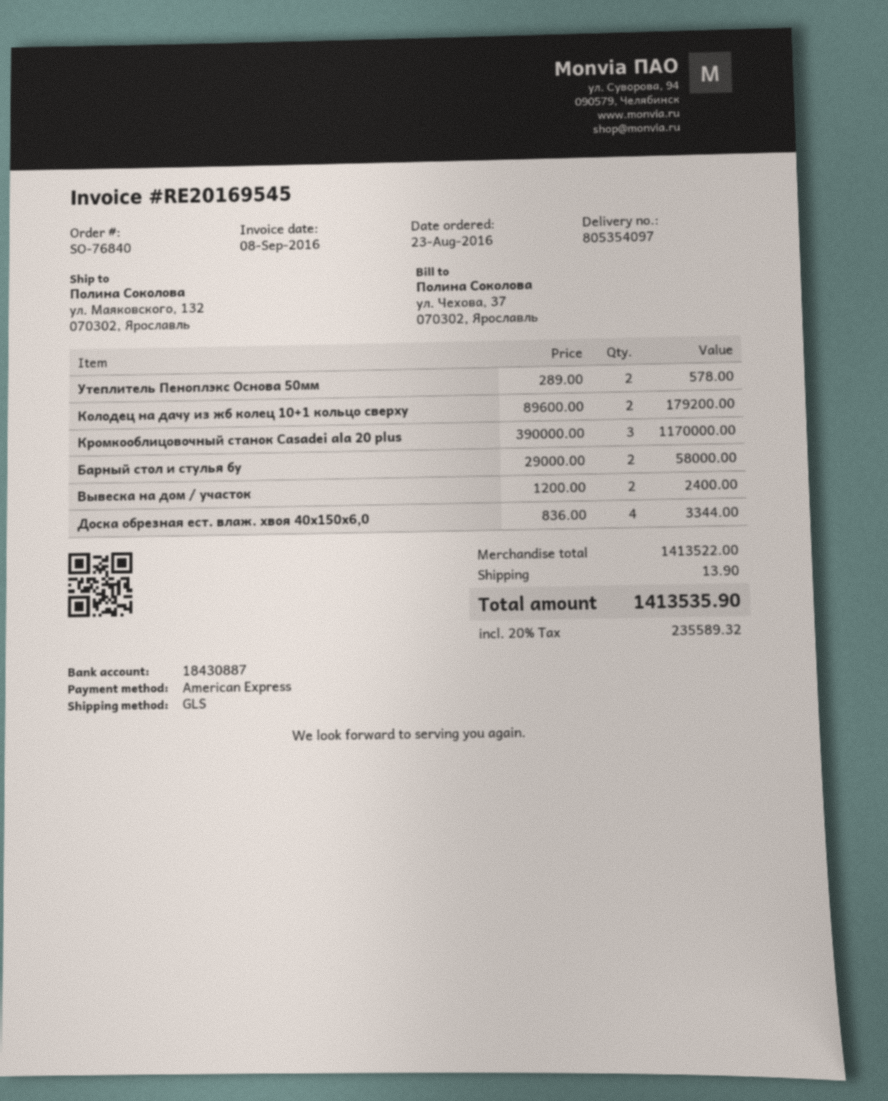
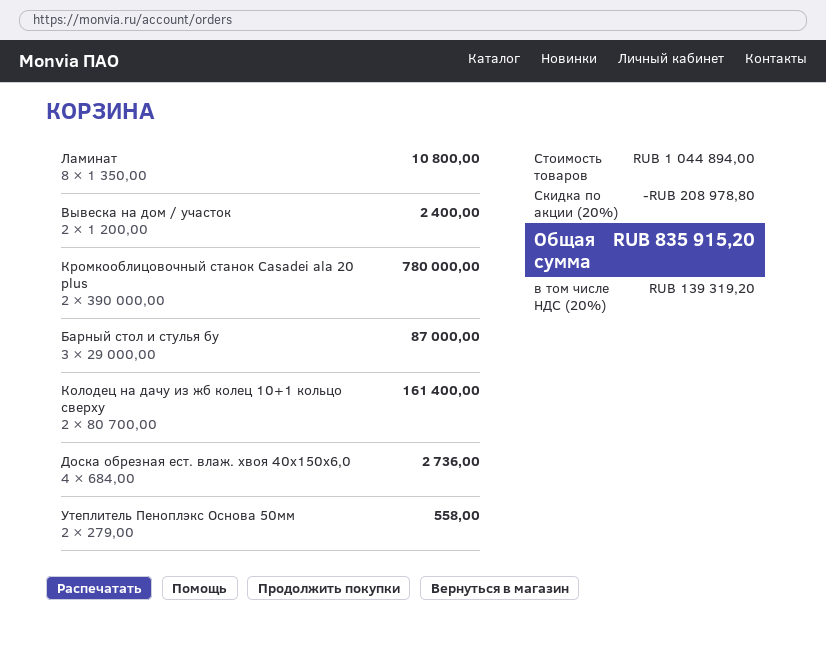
Утеплитель Пеноплэкс Основа 50мм: 2 x 289.00 = 578.00 -> 2 x 279.00 = 558.00
Колодец на дачу из жб колец 10+1 кольцо сверху: 2 x 89600.00 = 179200.00 -> 2 x 80700.00 = 161400.00
Кромкооблицовочный станок Сasadei ala 20 plus: 3 x 390000.00 = 1170000.00 -> 2 x 390000.00 = 780000.00
Барный стол и стулья бу: 2 x 29000.00 = 58000.00 -> 3 x 29000.00 = 87000.00
Доска обрезная ест. влаж. хвоя 40х150х6,0: 4 x 836.00 = 3344.00 -> 4 x 684.00 = 2736.00
Ламинат: none -> 8 x 1350.00 = 10800.00
subtotal: 1413522.00 -> 1044894.00
discount: none -> 20% = 208978.80
shipping: 13.90 -> none
tax: 20% = 235589.32 -> 20% = 139319.20
total: 1413535.90 -> 835915.20

